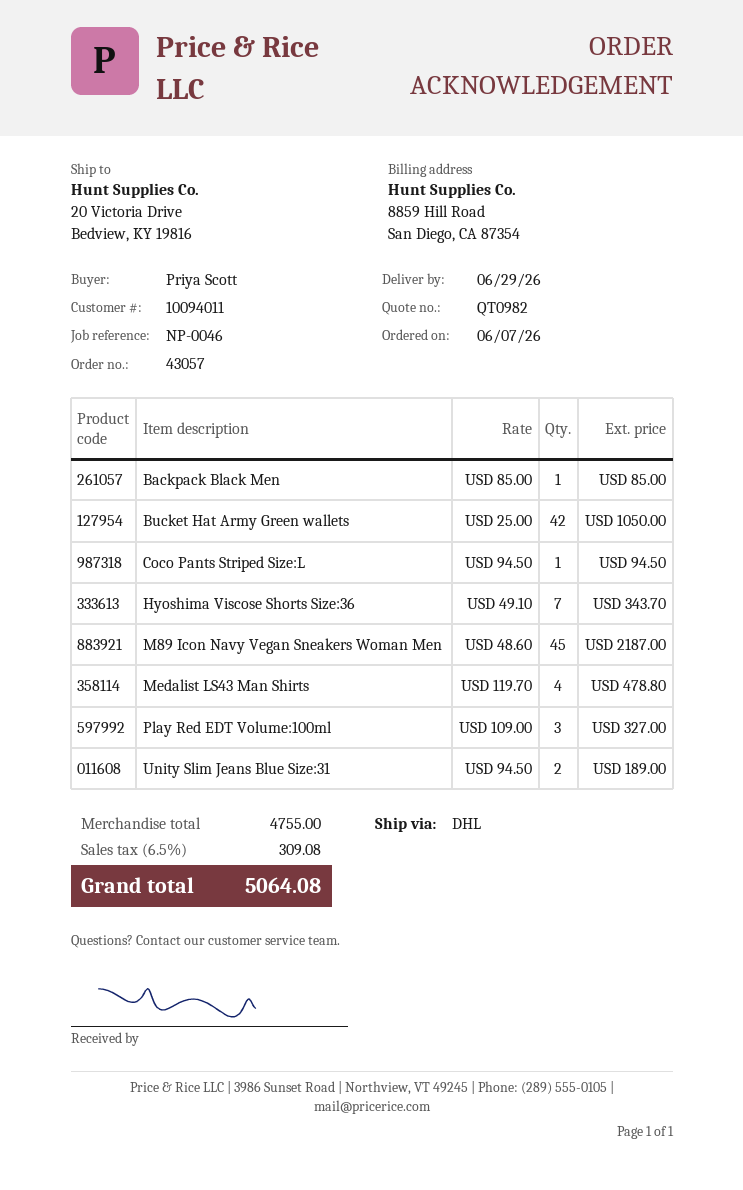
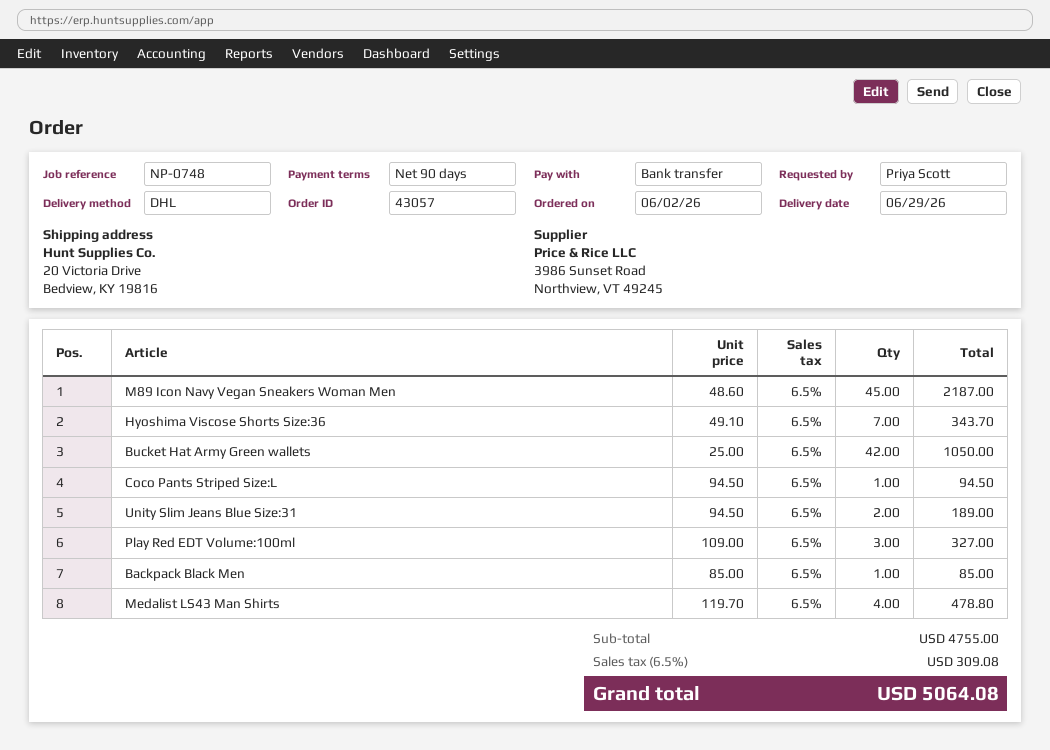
order date: 2026-06-07 -> 2026-06-02
reference: NP-0046 -> NP-0748

